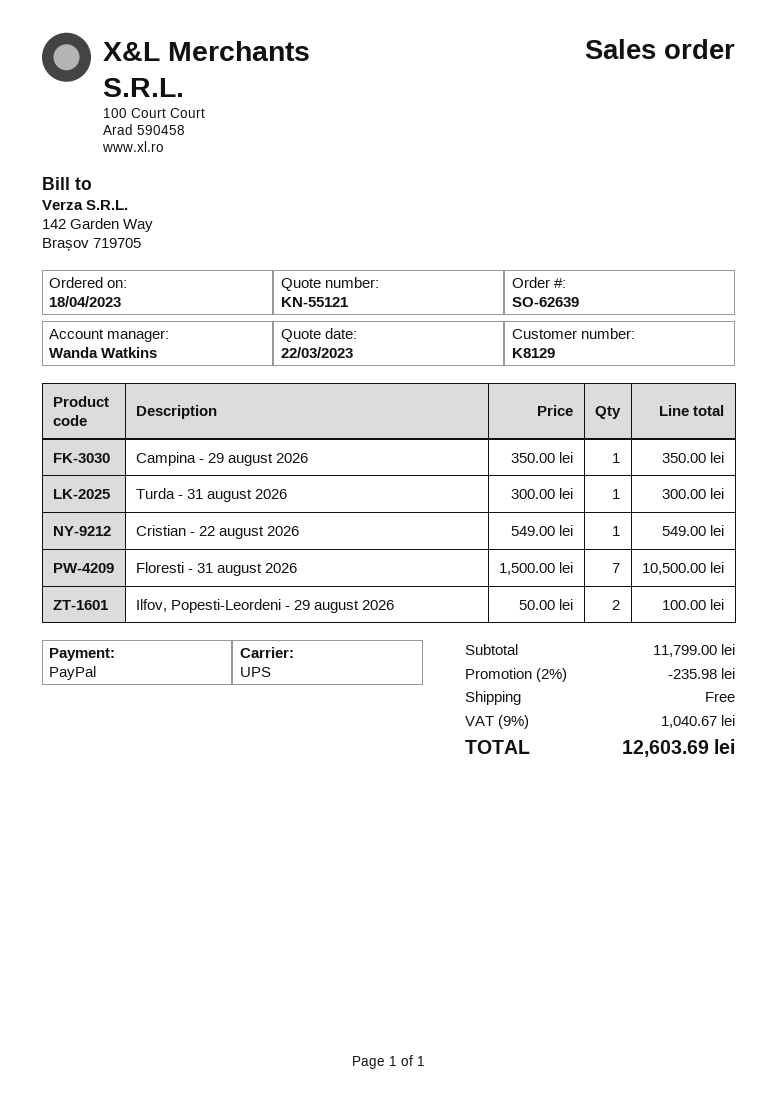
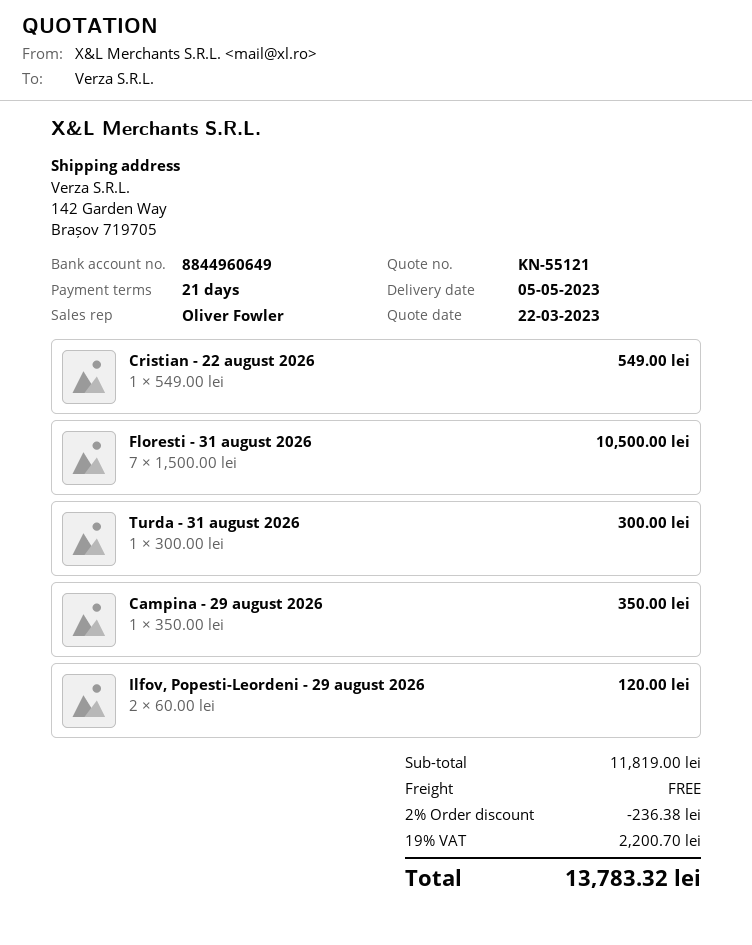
sales rep: Wanda Watkins -> Oliver Fowler
Ilfov, Popesti-Leordeni - 29 august 2026: 2 x 50.00 = 100.00 -> 2 x 60.00 = 120.00
subtotal: 11799.00 -> 11819.00
discount: 2% = 235.98 -> 2% = 236.38
tax: 9% = 1040.67 -> 19% = 2200.70
total: 12603.69 -> 13783.32

